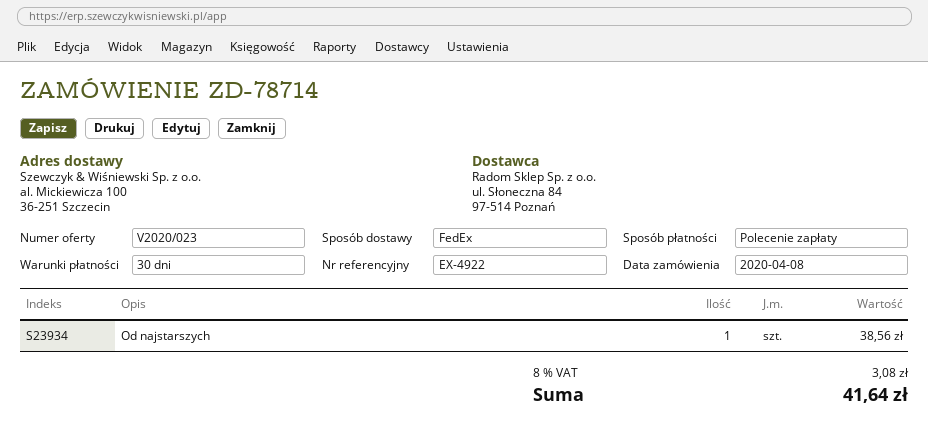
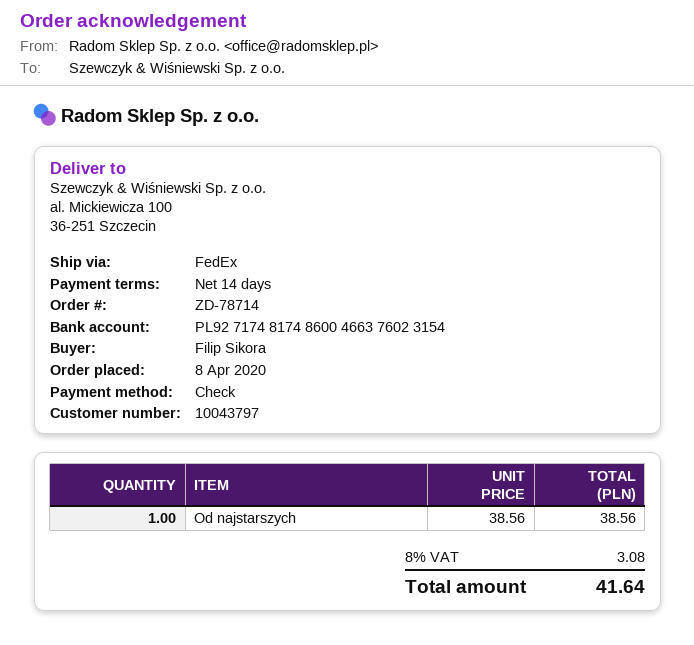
payment terms: 30 days -> 14 days
payment method: direct debit -> cheque

